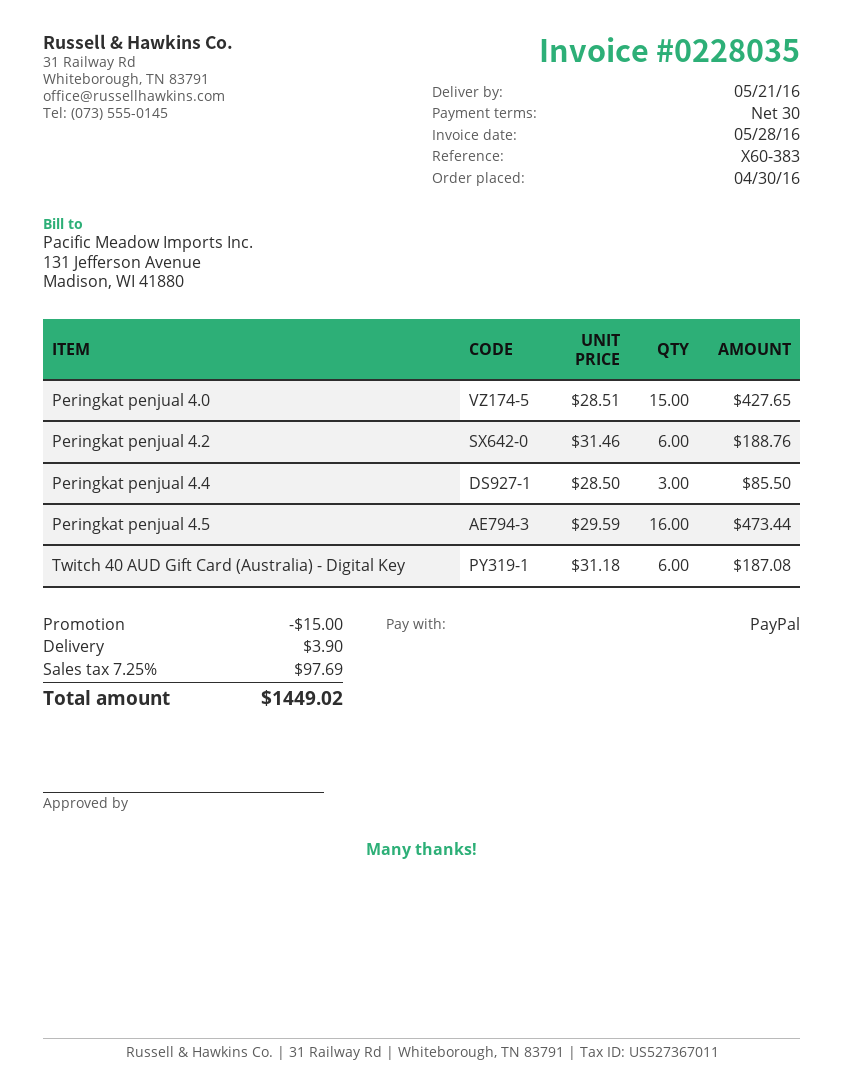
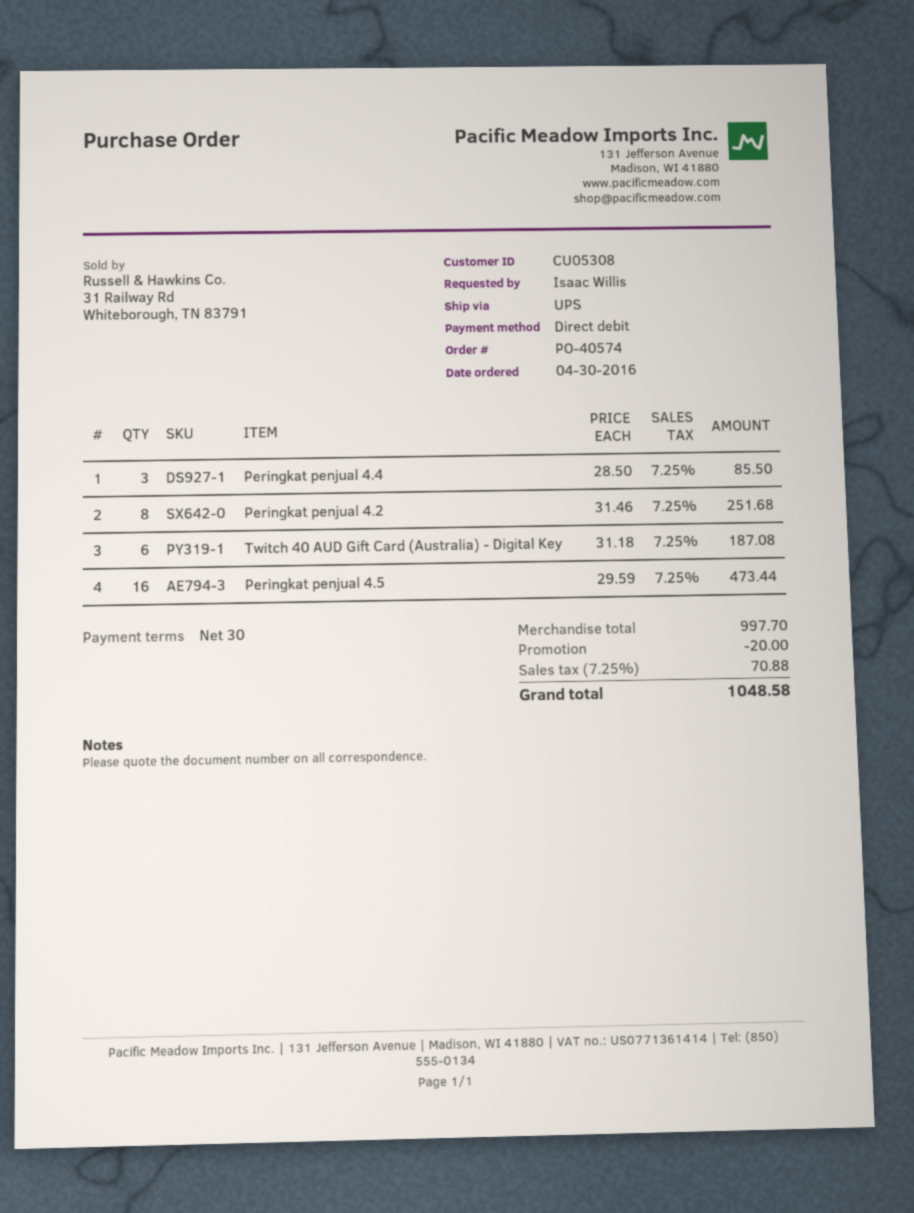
payment method: PayPal -> direct debit
Peringkat penjual 4.0: 15 x 28.51 = 427.65 -> none
Peringkat penjual 4.2: 6 x 31.46 = 188.76 -> 8 x 31.46 = 251.68
discount: 15.00 -> 20.00
shipping: 3.90 -> none
tax: 7.25% = 97.69 -> 7.25% = 70.88
total: 1449.02 -> 1048.58

